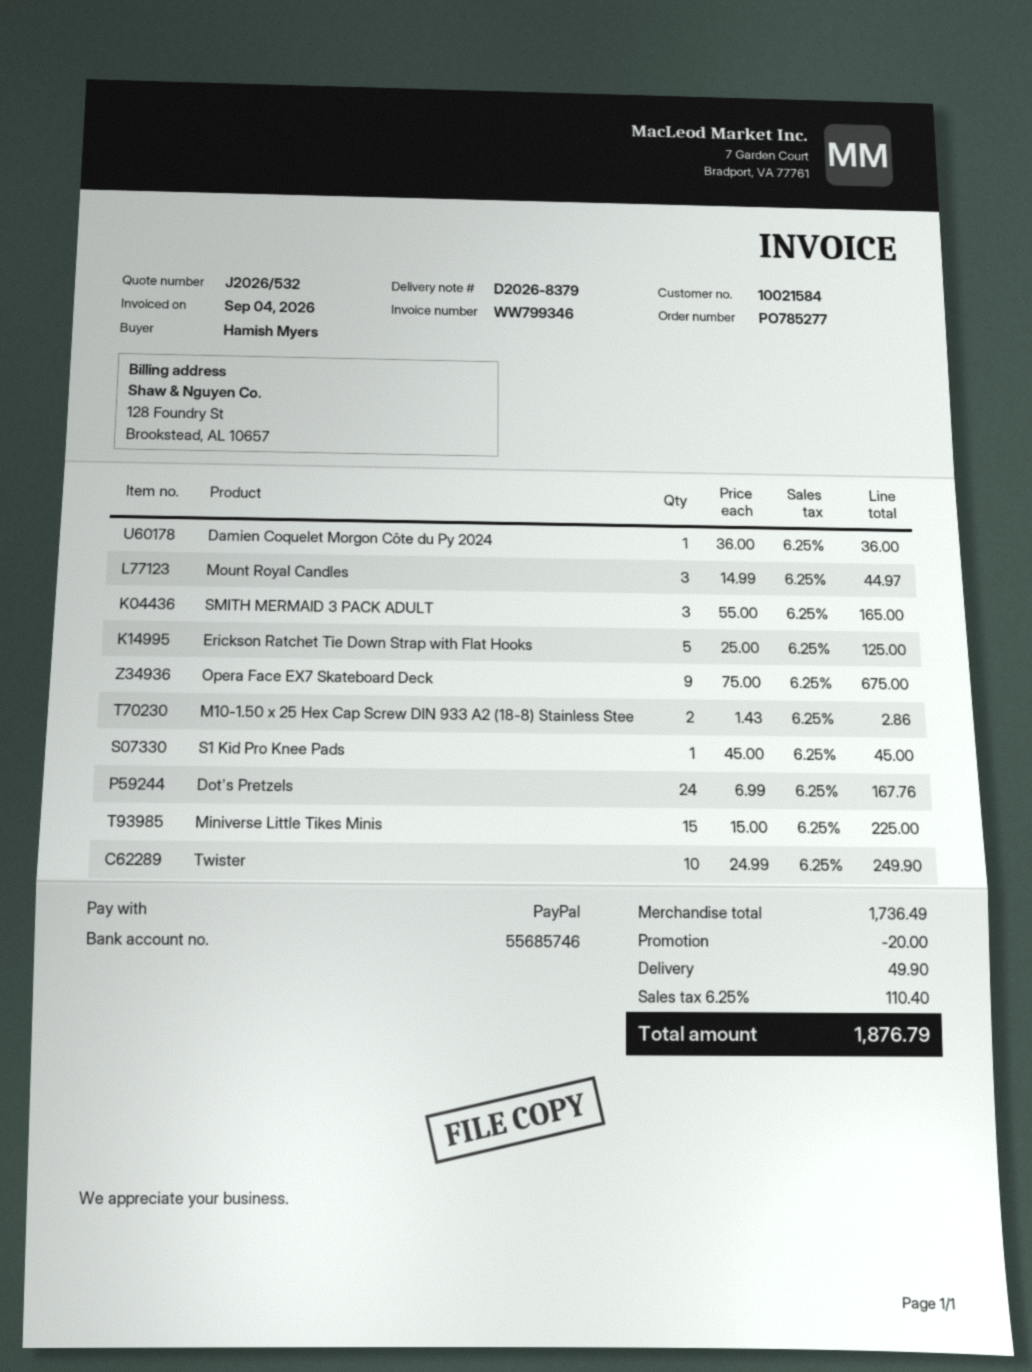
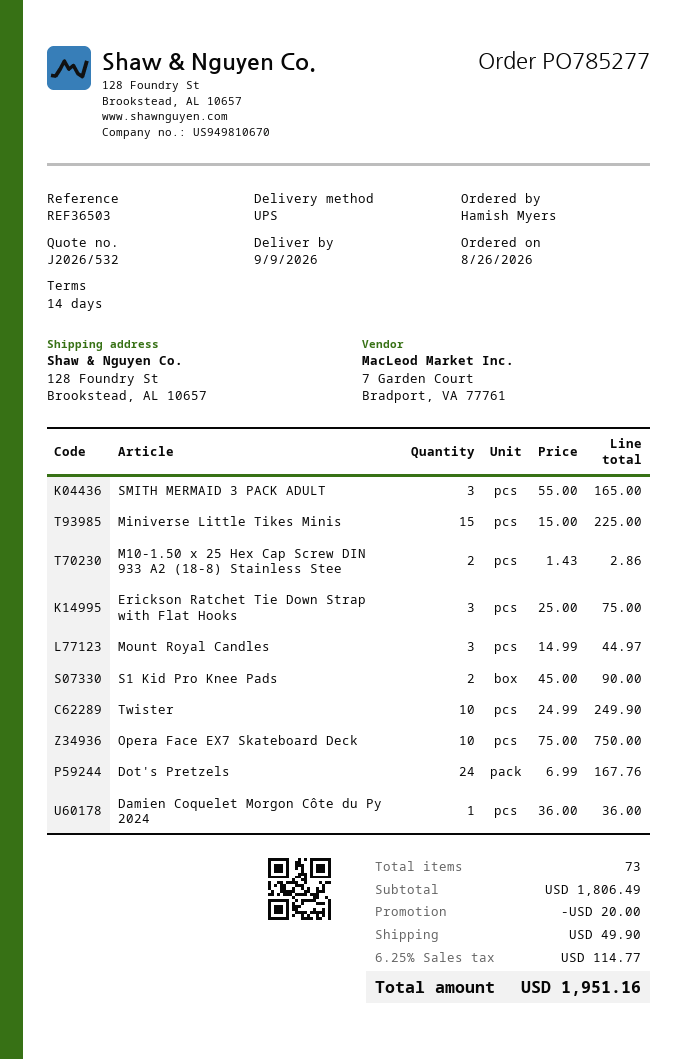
Erickson Ratchet Tie Down Strap with Flat Hooks: 5 x 25.00 = 125.00 -> 3 x 25.00 = 75.00
Opera Face EX7 Skateboard Deck: 9 x 75.00 = 675.00 -> 10 x 75.00 = 750.00
S1 Kid Pro Knee Pads: 1 x 45.00 = 45.00 -> 2 x 45.00 = 90.00
subtotal: 1736.49 -> 1806.49
tax: 6.25% = 110.40 -> 6.25% = 114.77
total: 1876.79 -> 1951.16

